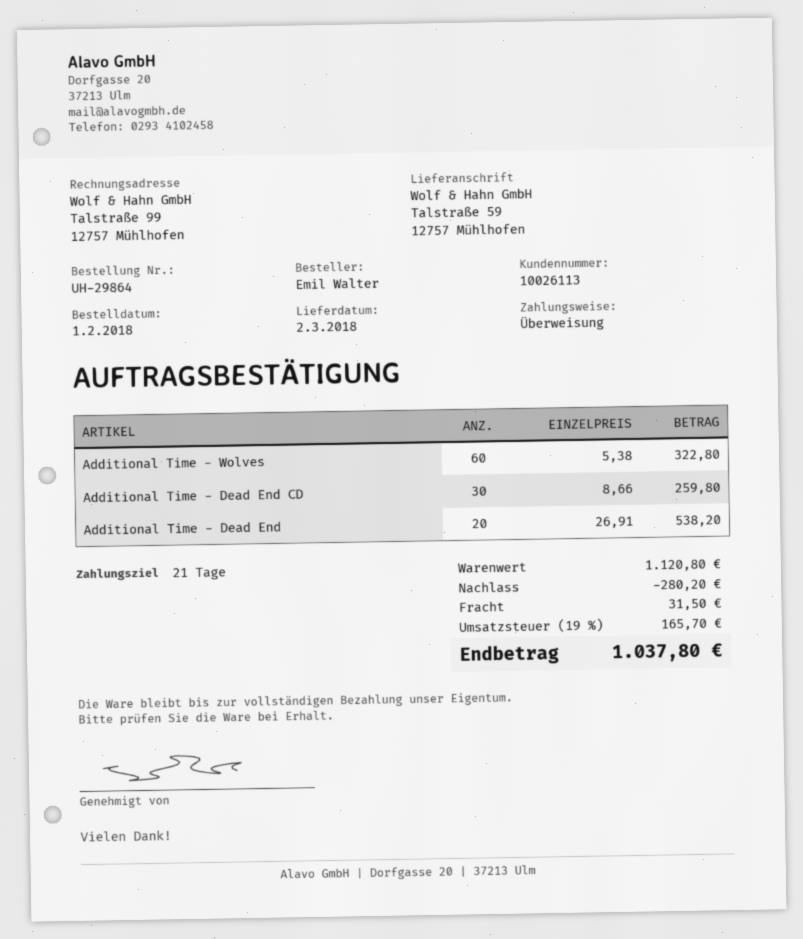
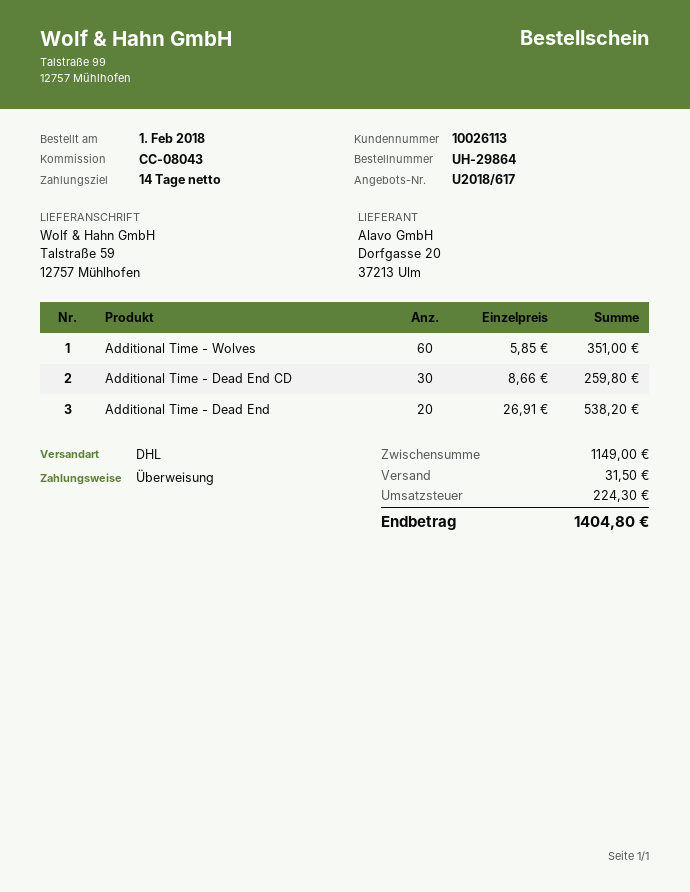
payment terms: 21 days -> 14 days
Additional Time - Wolves: 60 x 5.38 = 322.80 -> 60 x 5.85 = 351.00
subtotal: 1120.80 -> 1149.00
discount: 280.20 -> none
tax: 165.70 -> 224.30
total: 1037.80 -> 1404.80

